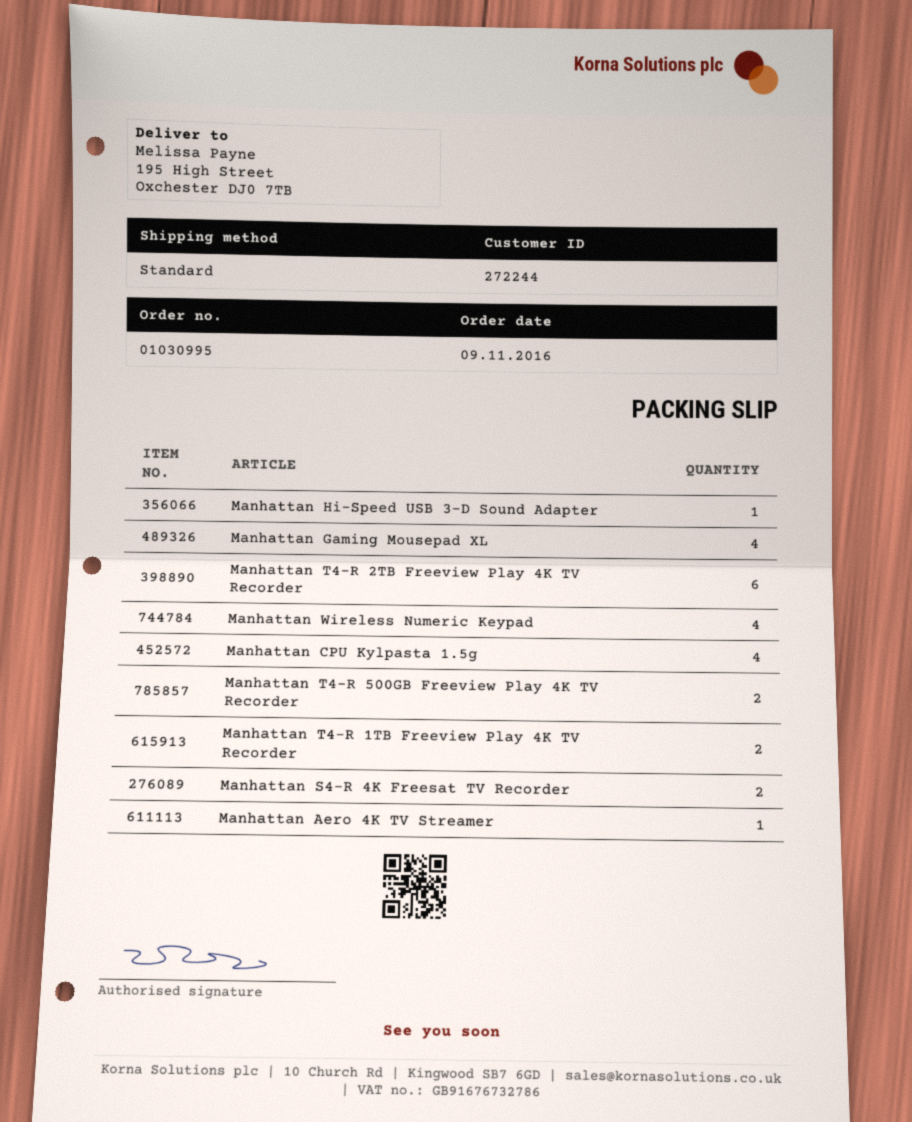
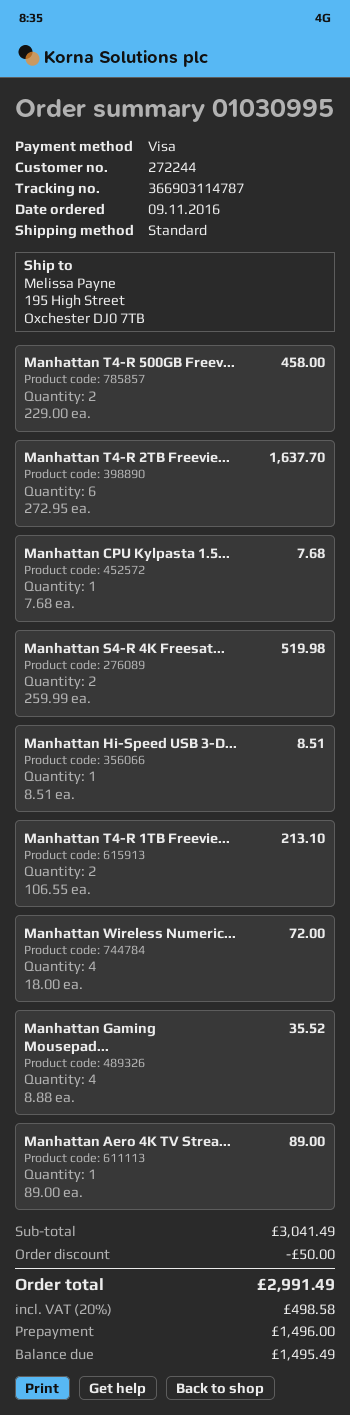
Manhattan CPU Kylpasta 1.5g: 4 -> 1

